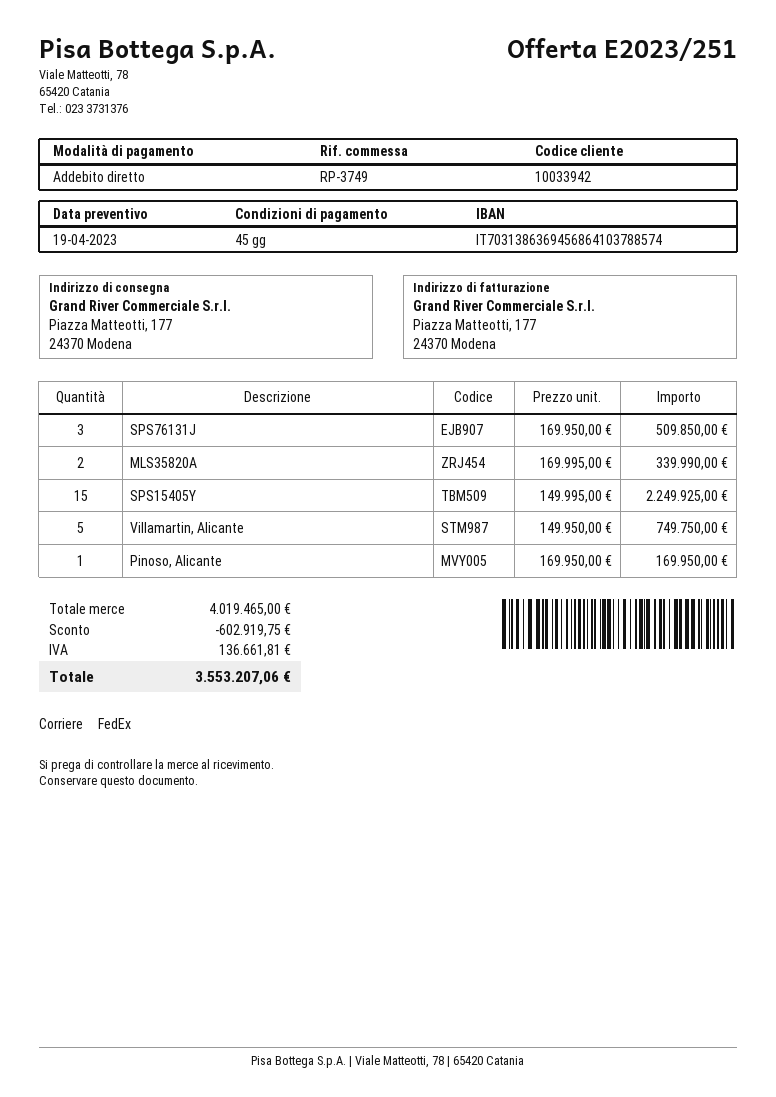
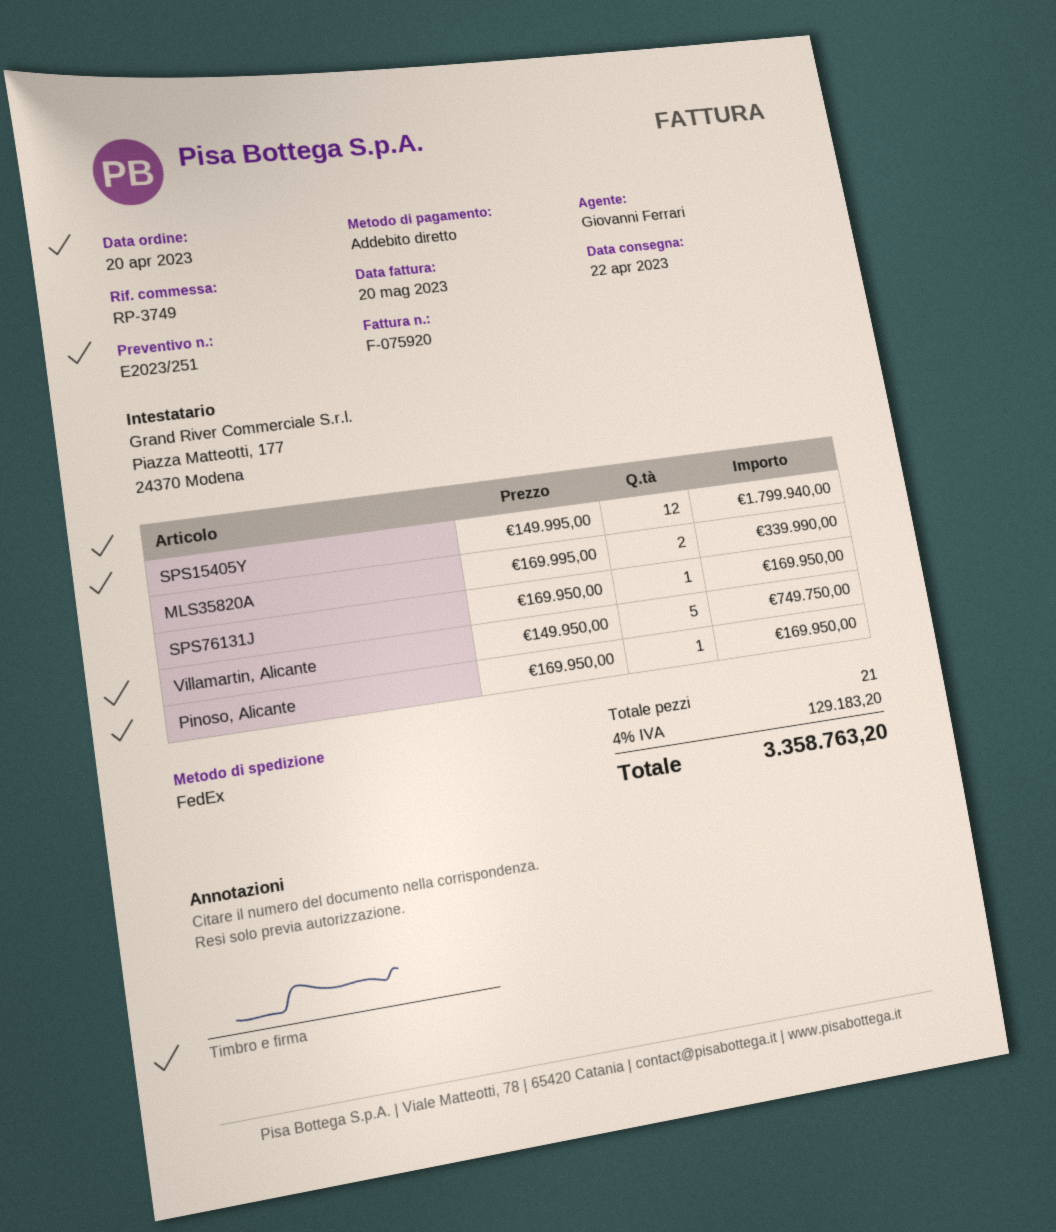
SPS76131J: 3 x 169950.00 = 509850.00 -> 1 x 169950.00 = 169950.00
SPS15405Y: 15 x 149995.00 = 2249925.00 -> 12 x 149995.00 = 1799940.00
discount: 602919.75 -> none
tax: 136661.81 -> 129183.20
total: 3553207.06 -> 3358763.20

